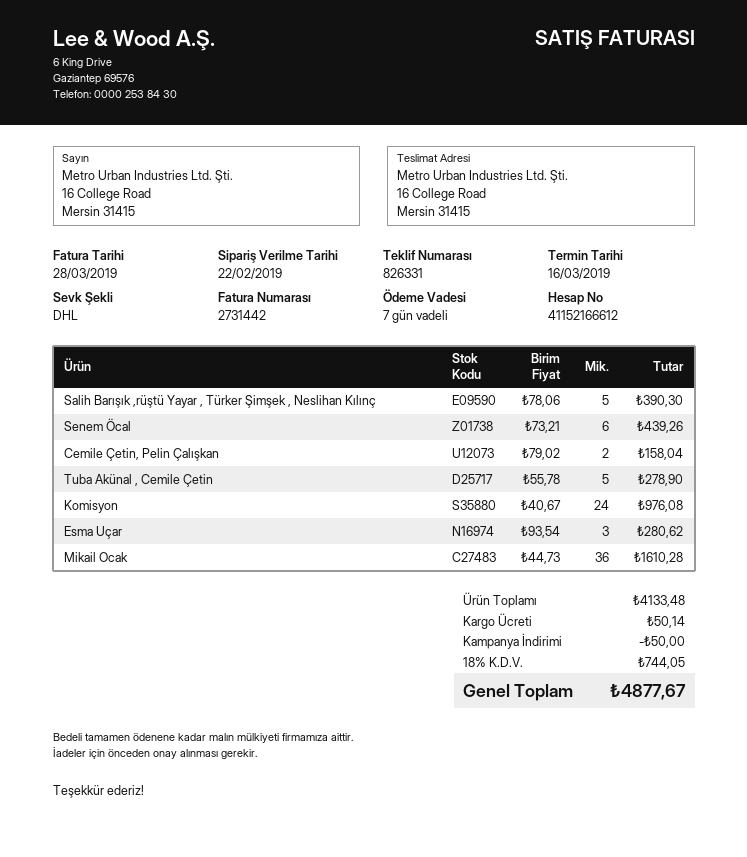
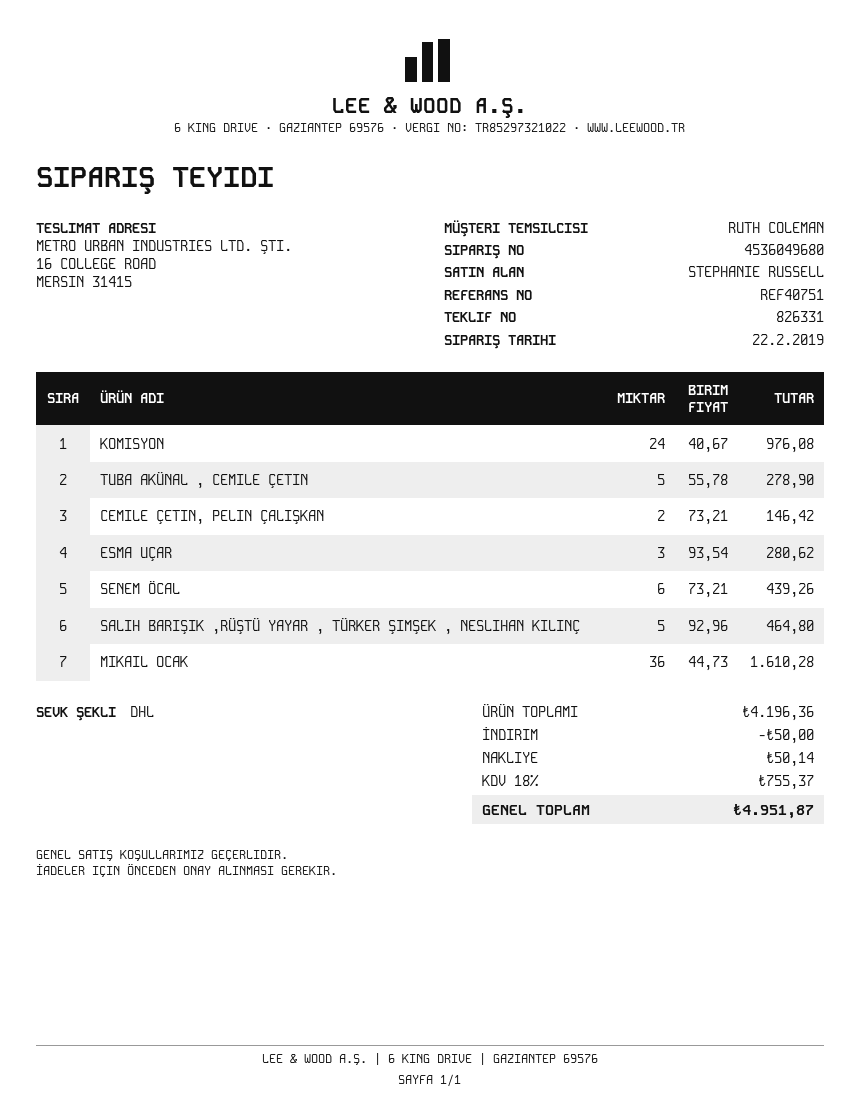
Salih Barışık ,rüştü Yayar , Türker Şimşek , Neslihan Kılınç: 5 x 78.06 = 390.30 -> 5 x 92.96 = 464.80
Cemile Çetin, Pelin Çalışkan: 2 x 79.02 = 158.04 -> 2 x 73.21 = 146.42
subtotal: 4133.48 -> 4196.36
tax: 18% = 744.05 -> 18% = 755.37
total: 4877.67 -> 4951.87

